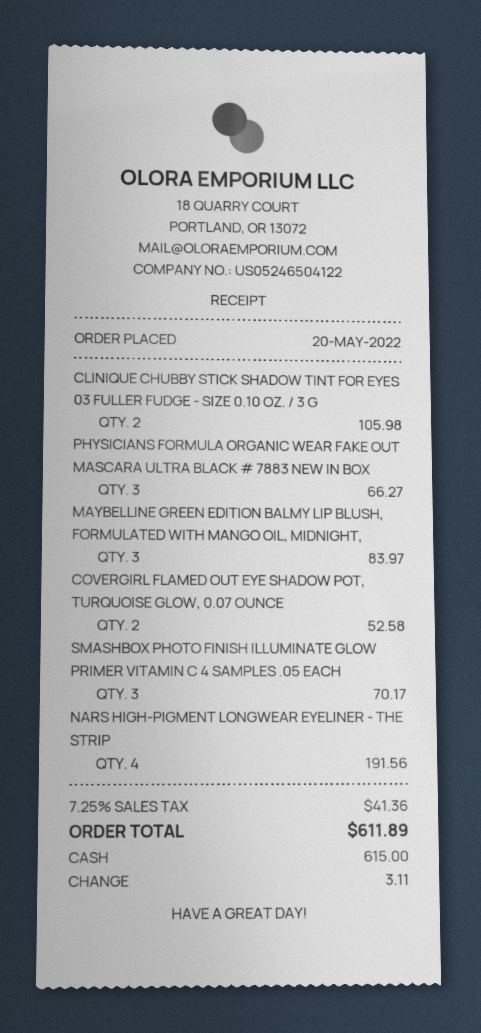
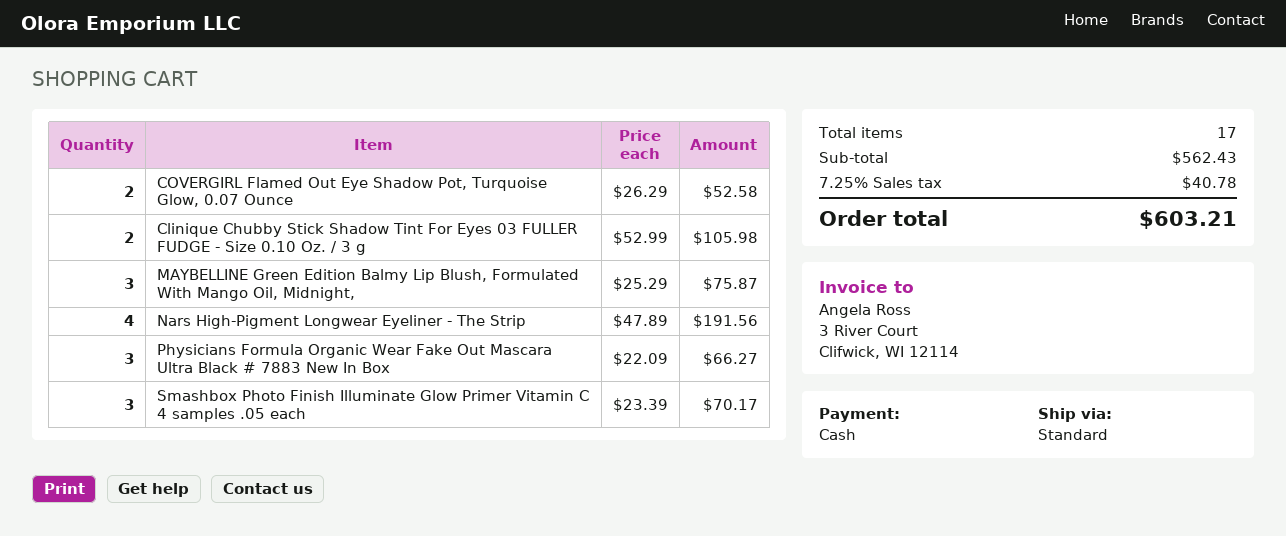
MAYBELLINE GREEN EDITION BALMY LIP BLUSH, FORMULATED WITH MANGO OIL, MIDNIGHT,: 3 for 83.97 -> 3 for 75.87
tax: 7.25% = 41.36 -> 7.25% = 40.78
total: 611.89 -> 603.21

